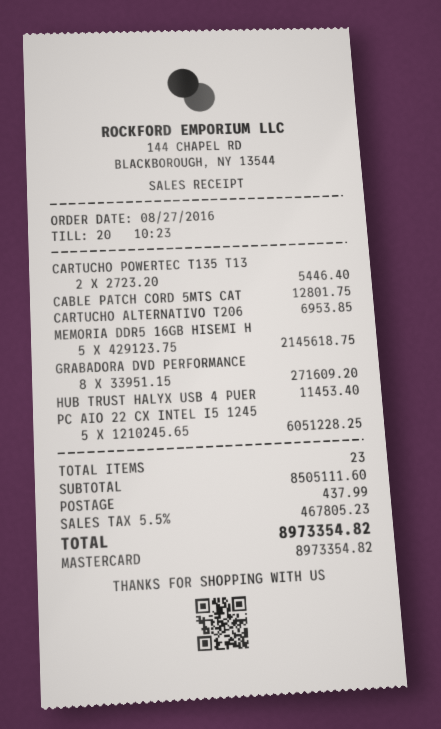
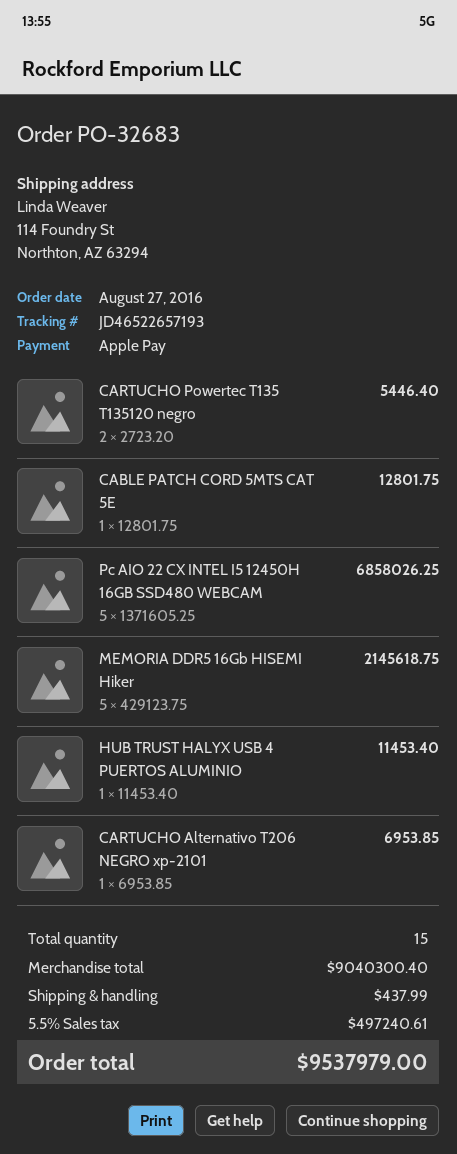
payment method: Mastercard -> Apple Pay
GRABADORA DVD PERFORMANCE: 8 x 33951.15 = 271609.20 -> none
PC AIO 22 CX INTEL I5 1245: 5 x 1210245.65 = 6051228.25 -> 5 x 1371605.25 = 6858026.25
total quantity: 23 -> 15
subtotal: 8505111.60 -> 9040300.40
tax: 5.5% = 467805.23 -> 5.5% = 497240.61
total: 8973354.82 -> 9537979.00

